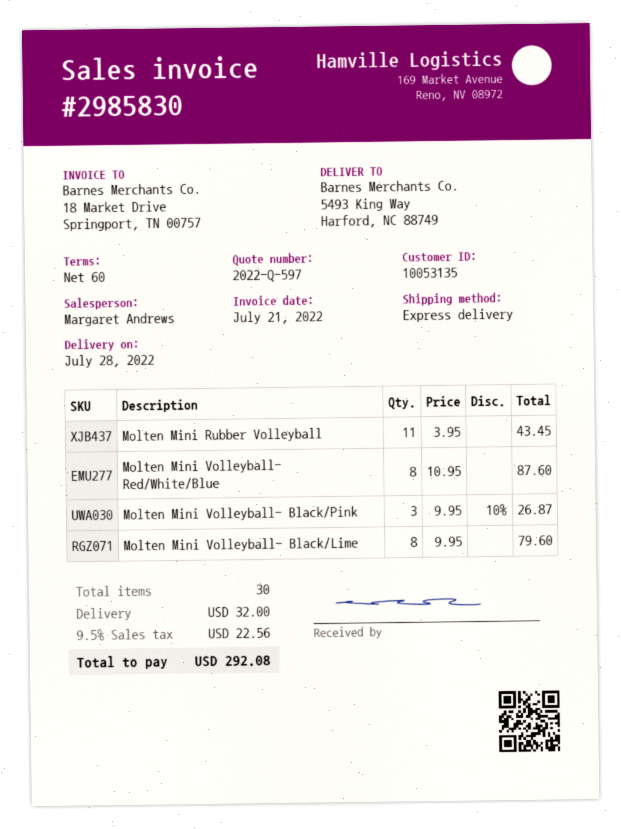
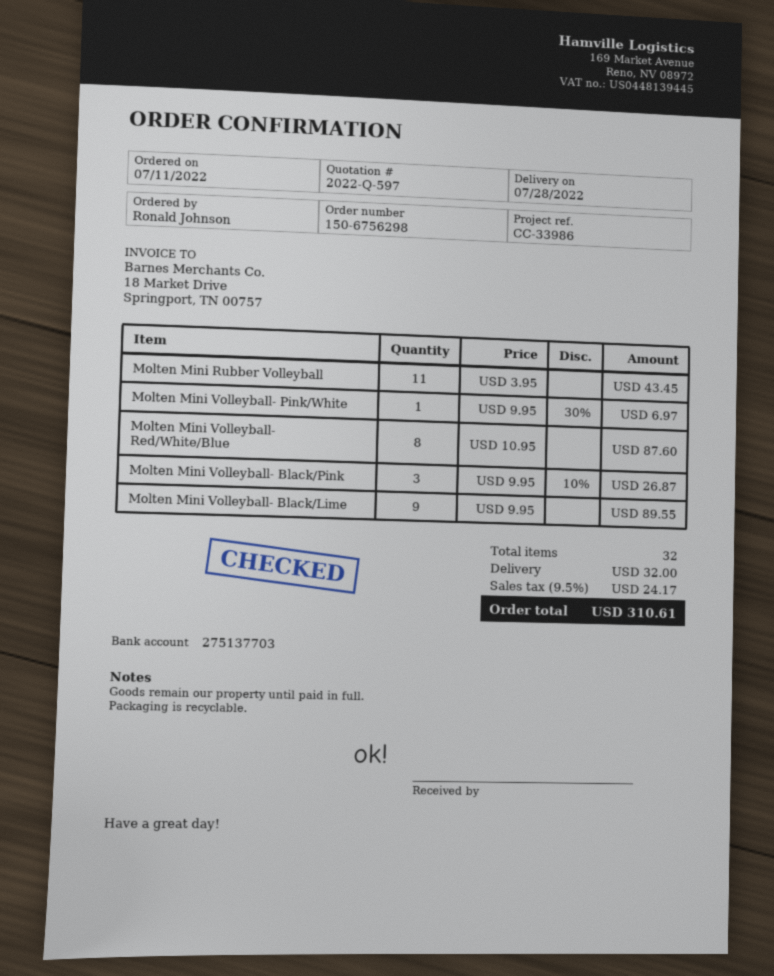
Molten Mini Volleyball- Black/Lime: 8 x 9.95 = 79.60 -> 9 x 9.95 = 89.55
Molten Mini Volleyball- Pink/White: none -> 1 x 9.95 - 30% = 6.97
total quantity: 30 -> 32
tax: 9.5% = 22.56 -> 9.5% = 24.17
total: 292.08 -> 310.61

